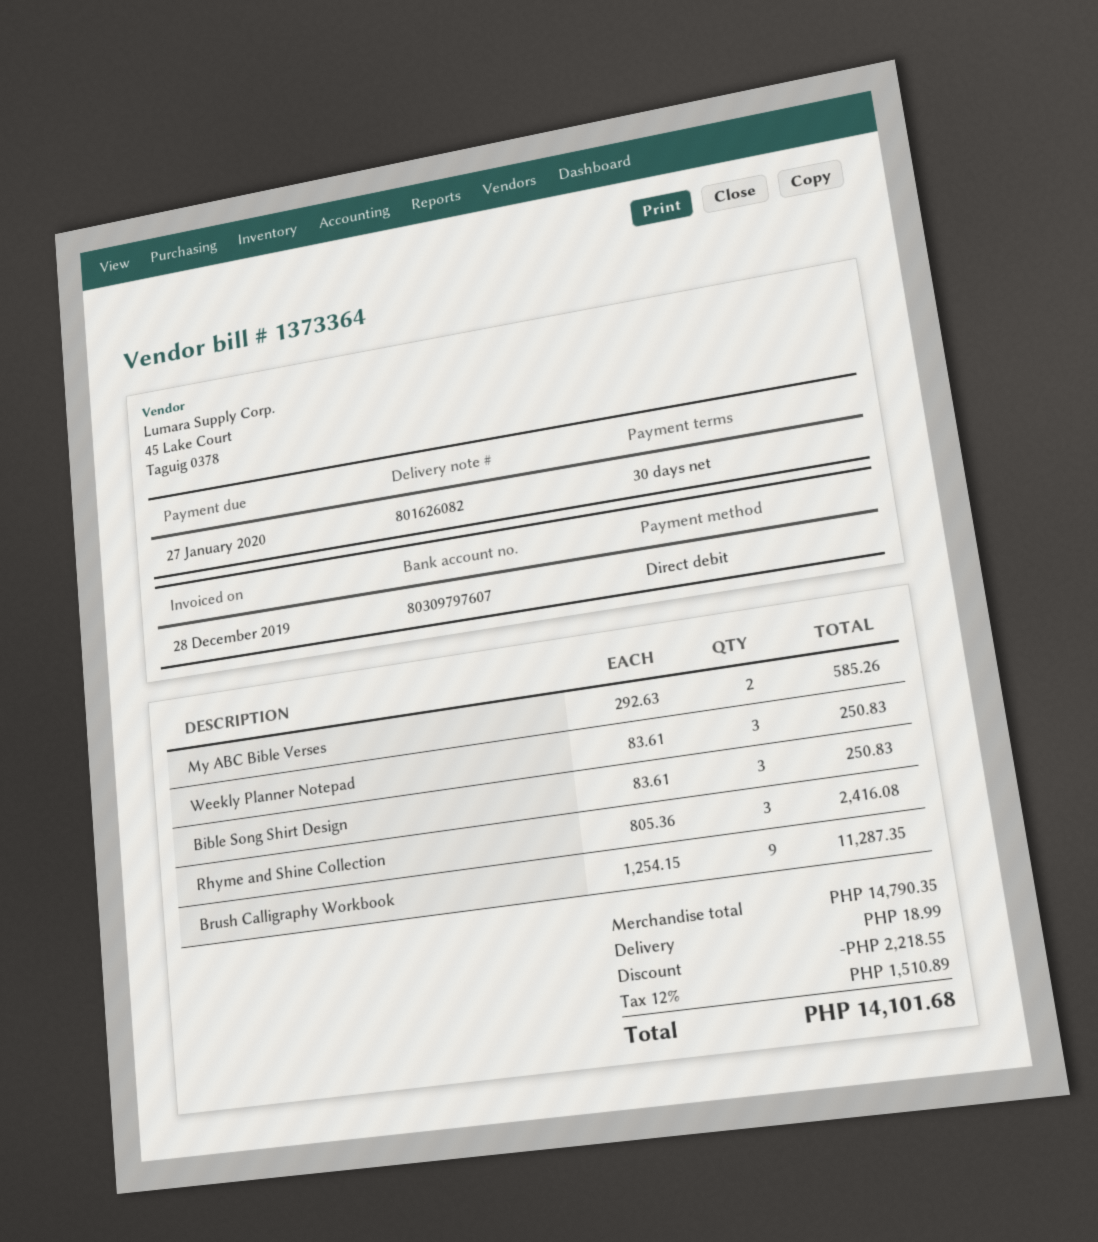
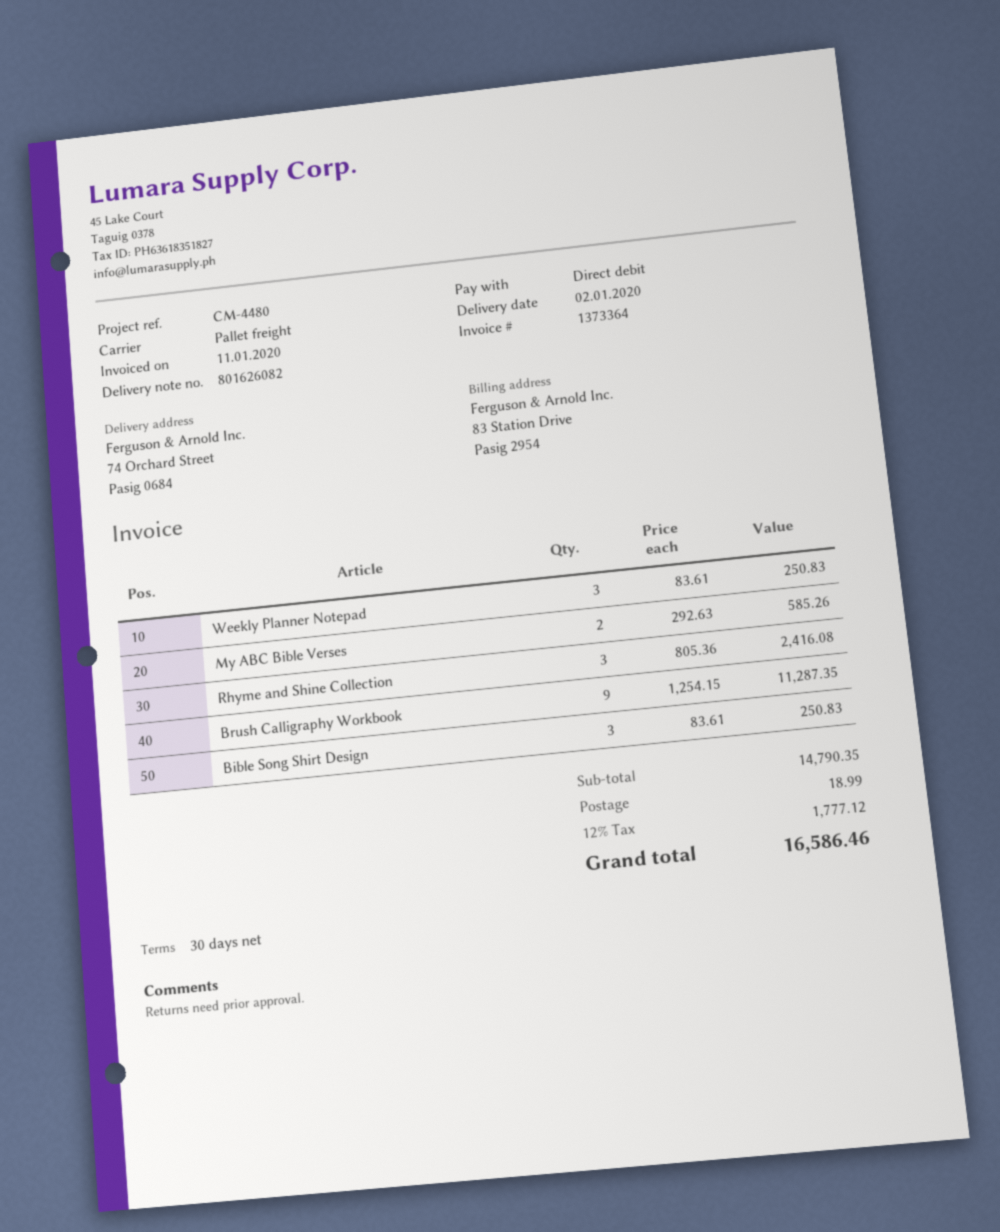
invoice date: 2019-12-28 -> 2020-01-11
discount: 2218.55 -> none
tax: 12% = 1510.89 -> 12% = 1777.12
total: 14101.68 -> 16586.46

